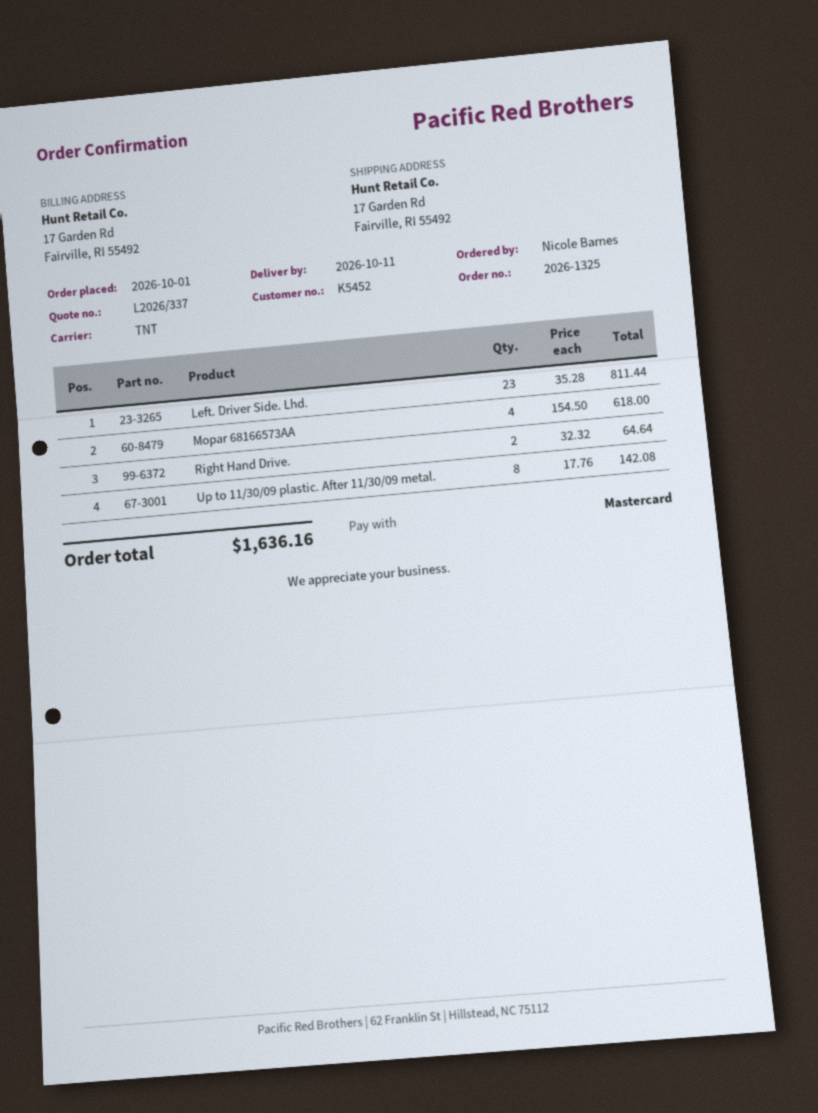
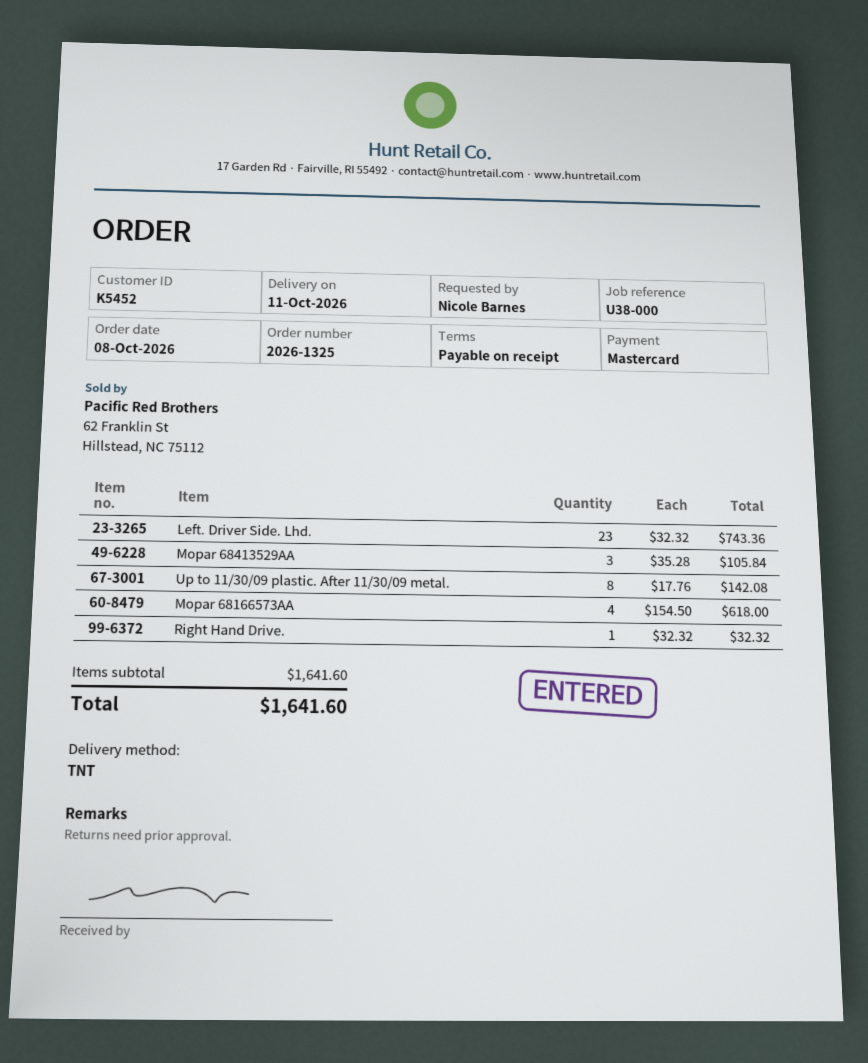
order date: 2026-10-01 -> 2026-10-08
Left. Driver Side. Lhd.: 23 x 35.28 = 811.44 -> 23 x 32.32 = 743.36
Right Hand Drive.: 2 x 32.32 = 64.64 -> 1 x 32.32 = 32.32
Mopar 68413529AA: none -> 3 x 35.28 = 105.84
total: 1636.16 -> 1641.60

